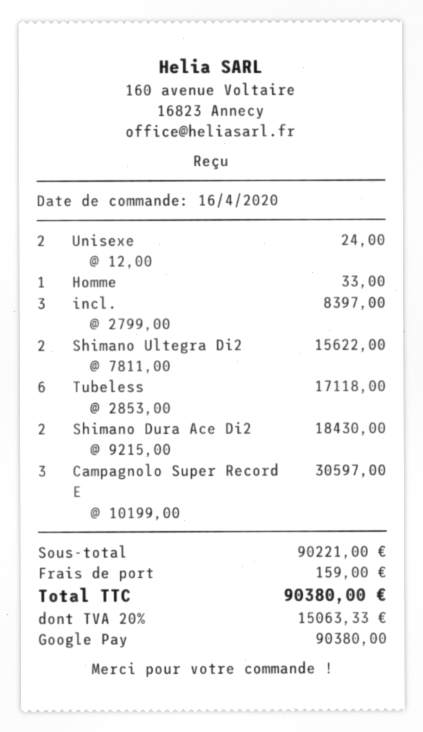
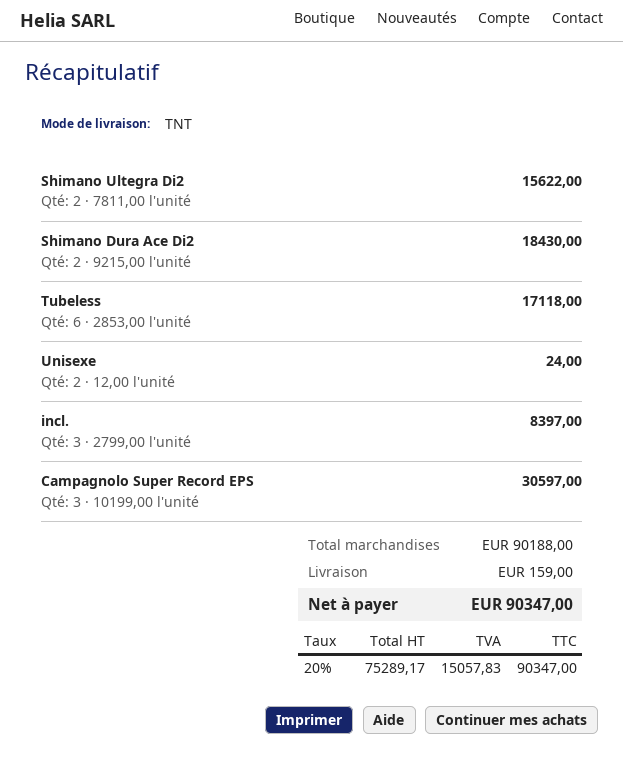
Homme: 1 x 33.00 = 33.00 -> none
subtotal: 90221.00 -> 90188.00
tax: 20% = 15063.33 -> 20% = 15057.83
total: 90380.00 -> 90347.00

